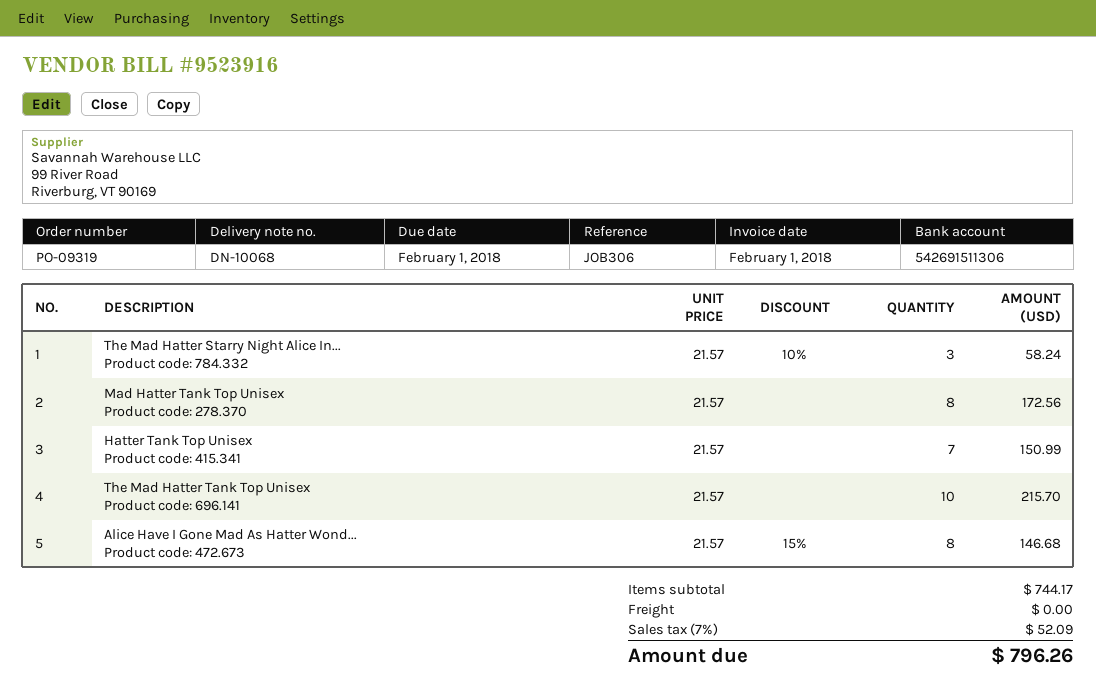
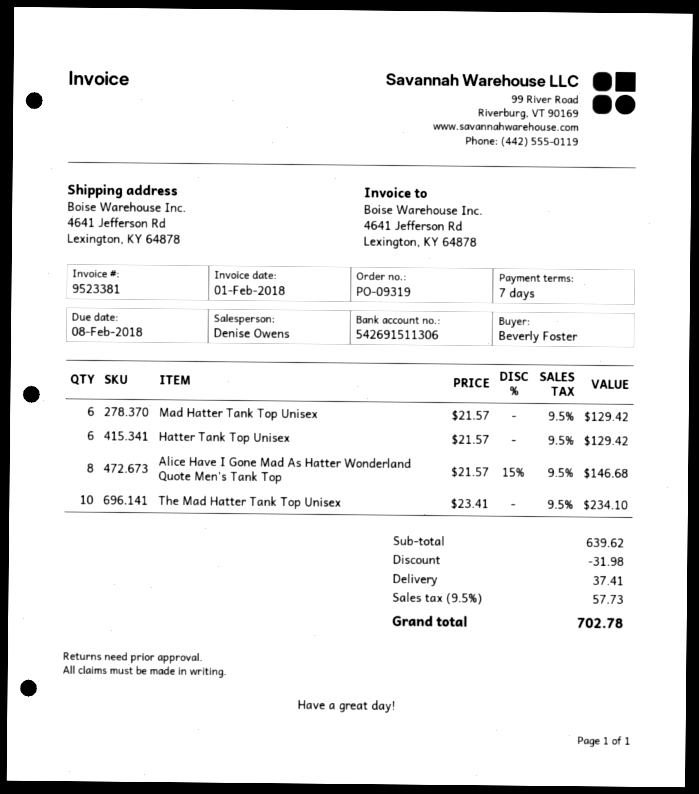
invoice number: 9523916 -> 9523381
due date: 2018-02-01 -> 2018-02-08
The Mad Hatter Starry Night Alice In...: 3 x 21.57 - 10% = 58.24 -> none
Mad Hatter Tank Top Unisex: 8 x 21.57 = 172.56 -> 6 x 21.57 = 129.42
Hatter Tank Top Unisex: 7 x 21.57 = 150.99 -> 6 x 21.57 = 129.42
The Mad Hatter Tank Top Unisex: 10 x 21.57 = 215.70 -> 10 x 23.41 = 234.10
subtotal: 744.17 -> 639.62
discount: none -> 31.98
shipping: 0.00 -> 37.41
tax: 7% = 52.09 -> 9.5% = 57.73
total: 796.26 -> 702.78

